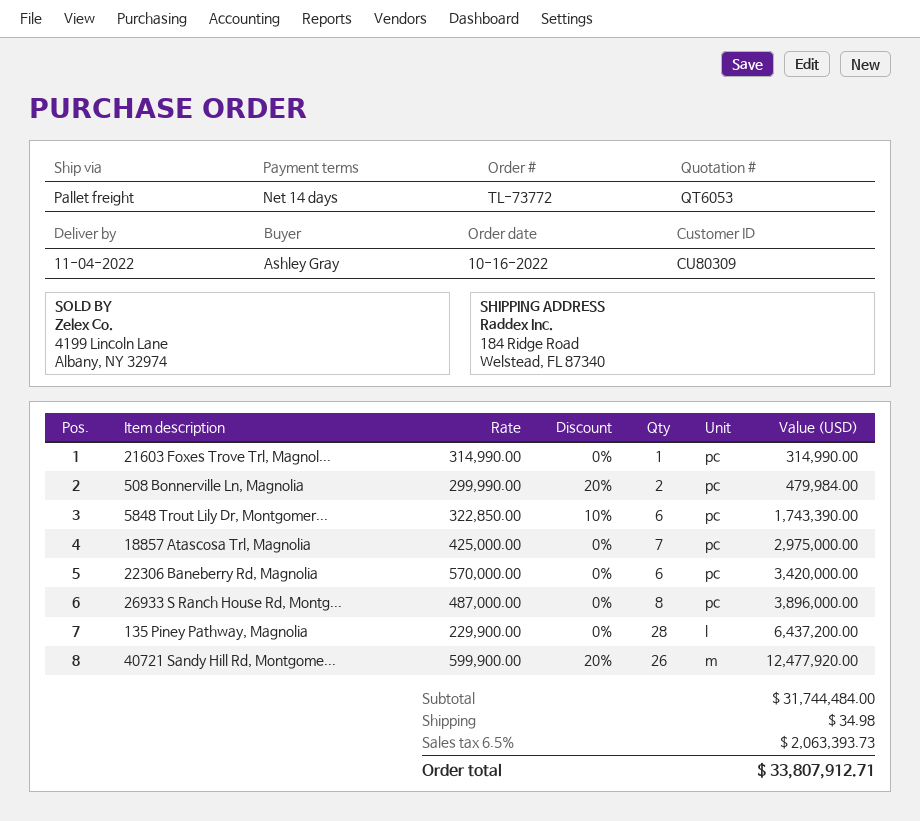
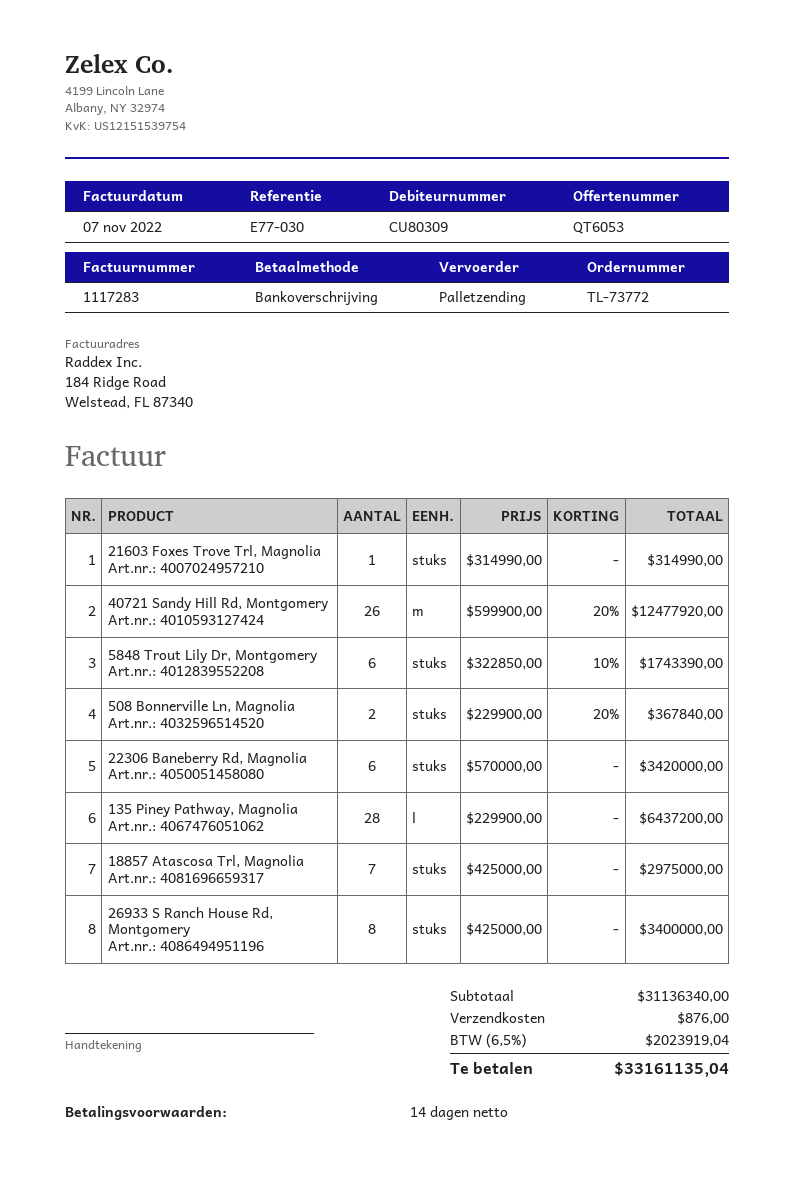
508 Bonnerville Ln, Magnolia: 2 x 299990.00 - 20% = 479984.00 -> 2 x 229900.00 - 20% = 367840.00
26933 S Ranch House Rd, Montg...: 8 x 487000.00 = 3896000.00 -> 8 x 425000.00 = 3400000.00
subtotal: 31744484.00 -> 31136340.00
shipping: 34.98 -> 876.00
tax: 6.5% = 2063393.73 -> 6.5% = 2023919.04
total: 33807912.71 -> 33161135.04

